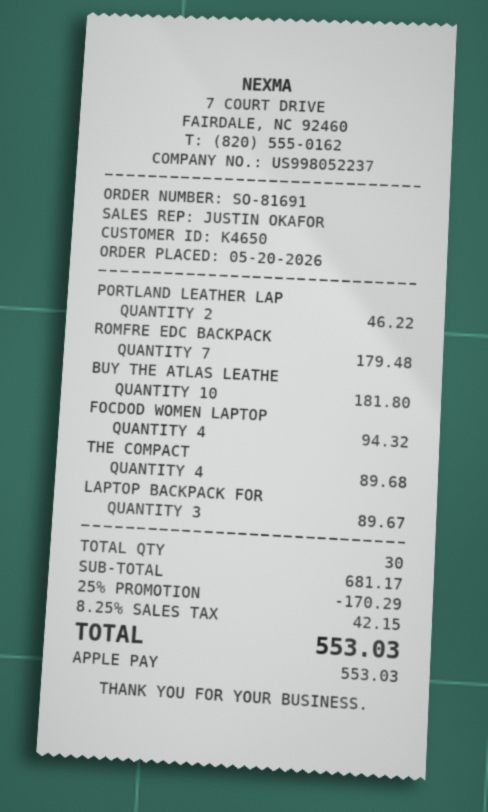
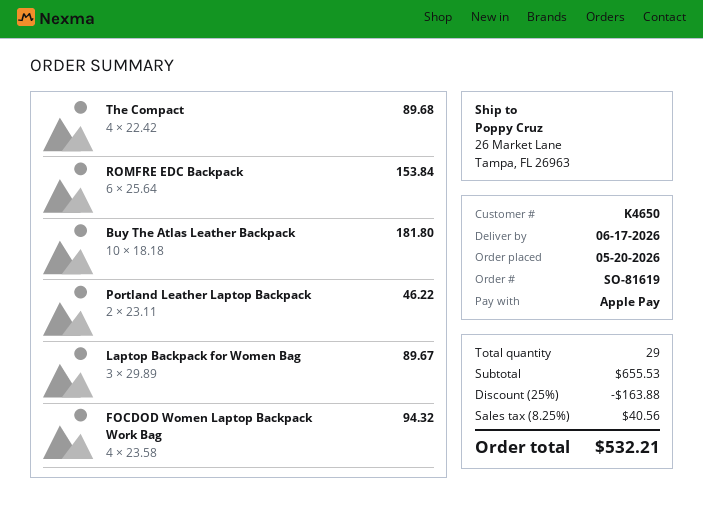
order number: SO-81691 -> SO-81619
ROMFRE EDC BACKPACK: 7 for 179.48 -> 6 for 153.84
total quantity: 30 -> 29
subtotal: 681.17 -> 655.53
discount: 25% = 170.29 -> 25% = 163.88
tax: 8.25% = 42.15 -> 8.25% = 40.56
total: 553.03 -> 532.21

